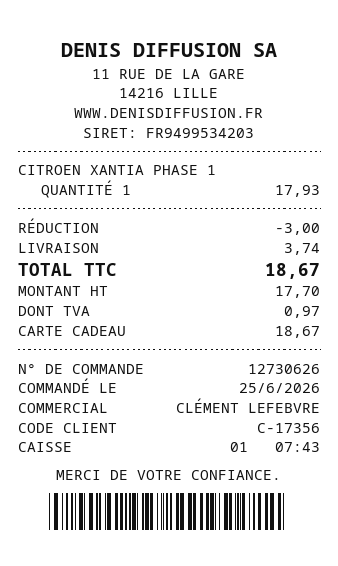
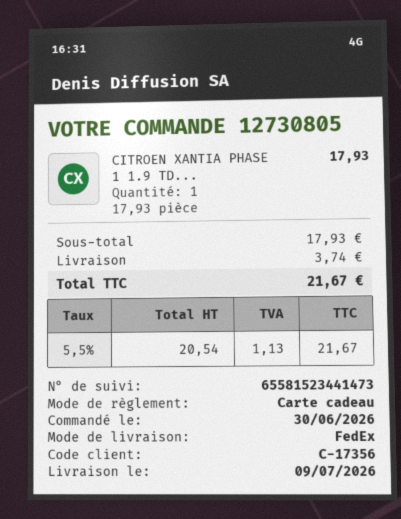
order number: 12730626 -> 12730805
order date: 2026-06-25 -> 2026-06-30
discount: 3.00 -> none
net: 17.70 -> 20.54
tax: 0.97 -> 1.13
total: 18.67 -> 21.67

